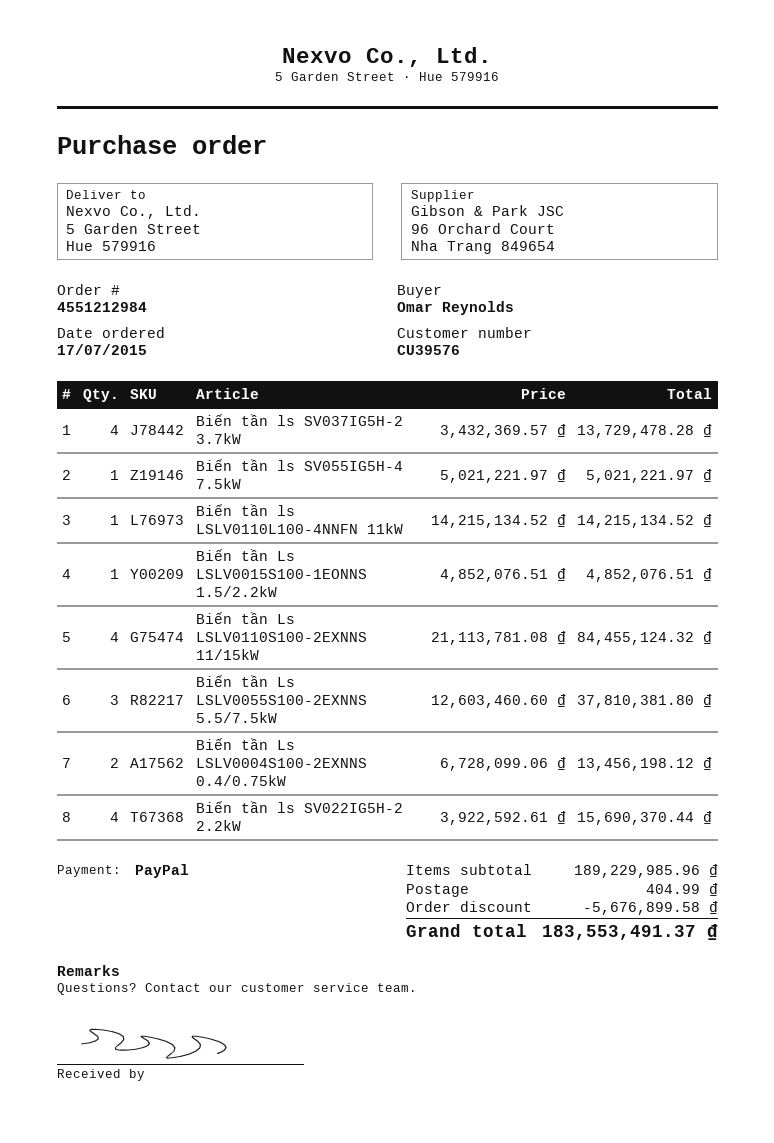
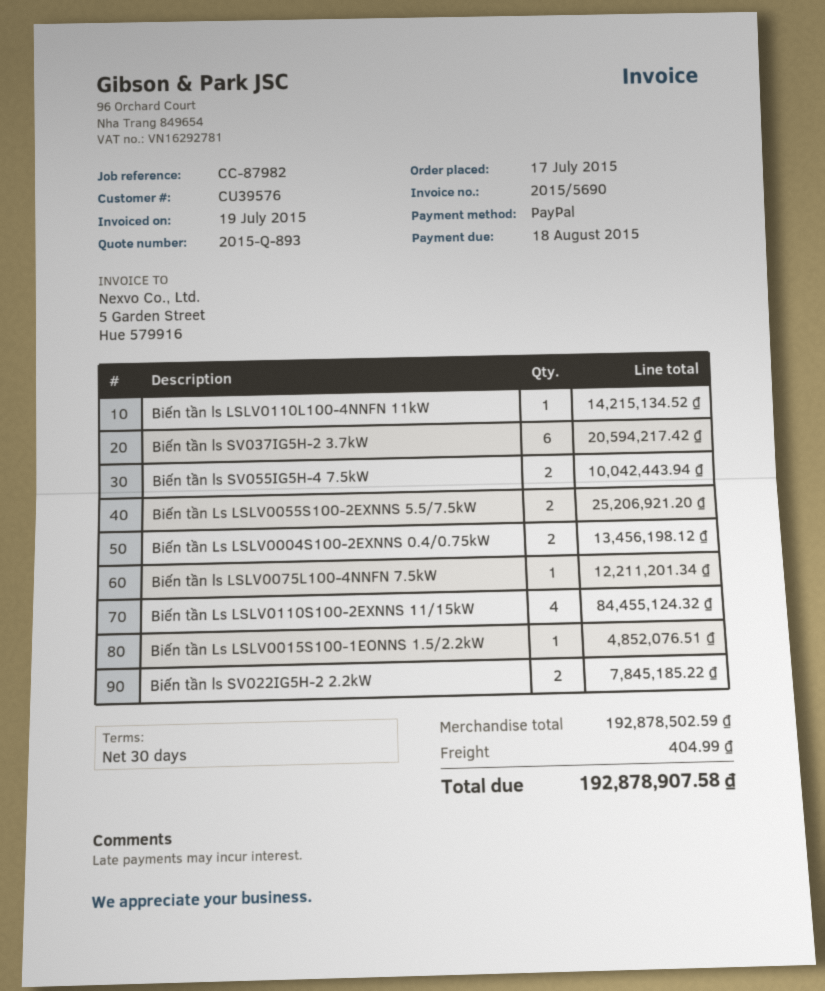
Biến tần ls SV037IG5H-2 3.7kW: 4 for 13729478.28 -> 6 for 20594217.42
Biến tần ls SV055IG5H-4 7.5kW: 1 for 5021221.97 -> 2 for 10042443.94
Biến tần Ls LSLV0055S100-2EXNNS 5.5/7.5kW: 3 for 37810381.80 -> 2 for 25206921.20
Biến tần ls SV022IG5H-2 2.2kW: 4 for 15690370.44 -> 2 for 7845185.22
Biến tần ls LSLV0075L100-4NNFN 7.5kW: none -> 1 for 12211201.34
subtotal: 189229985.96 -> 192878502.59
discount: 5676899.58 -> none
total: 183553491.37 -> 192878907.58

